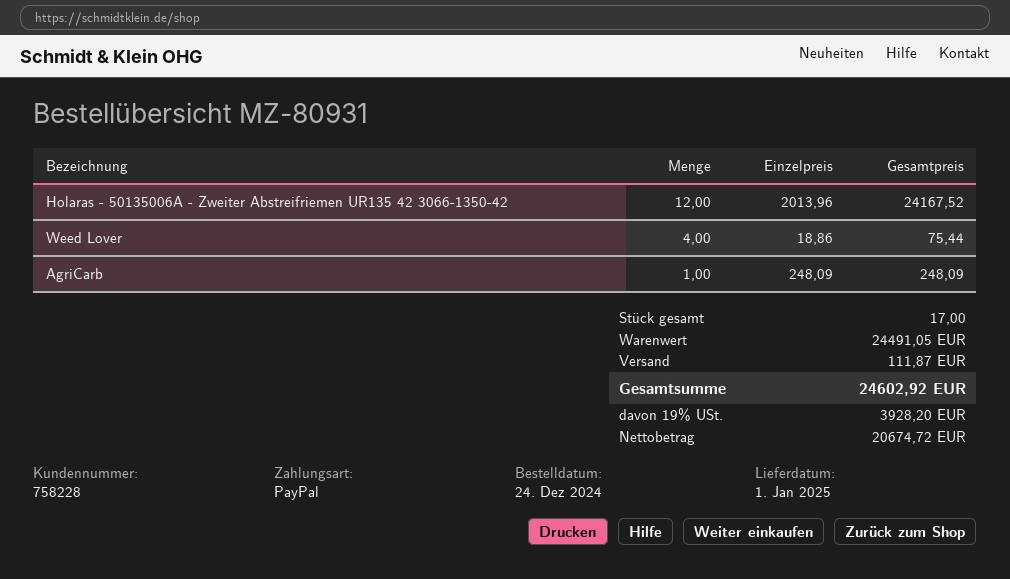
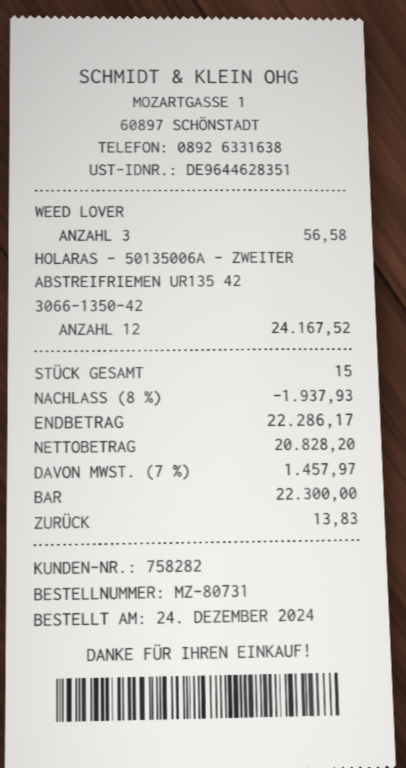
order number: MZ-80931 -> MZ-80731
customer number: 758228 -> 758282
payment method: PayPal -> cash
Weed Lover: 4 for 75.44 -> 3 for 56.58
AgriCarb: 1 for 248.09 -> none
total quantity: 17 -> 15
discount: none -> 8% = 1937.93
shipping: 111.87 -> none
net: 20674.72 -> 20828.20
tax: 19% = 3928.20 -> 7% = 1457.97
total: 24602.92 -> 22286.17

